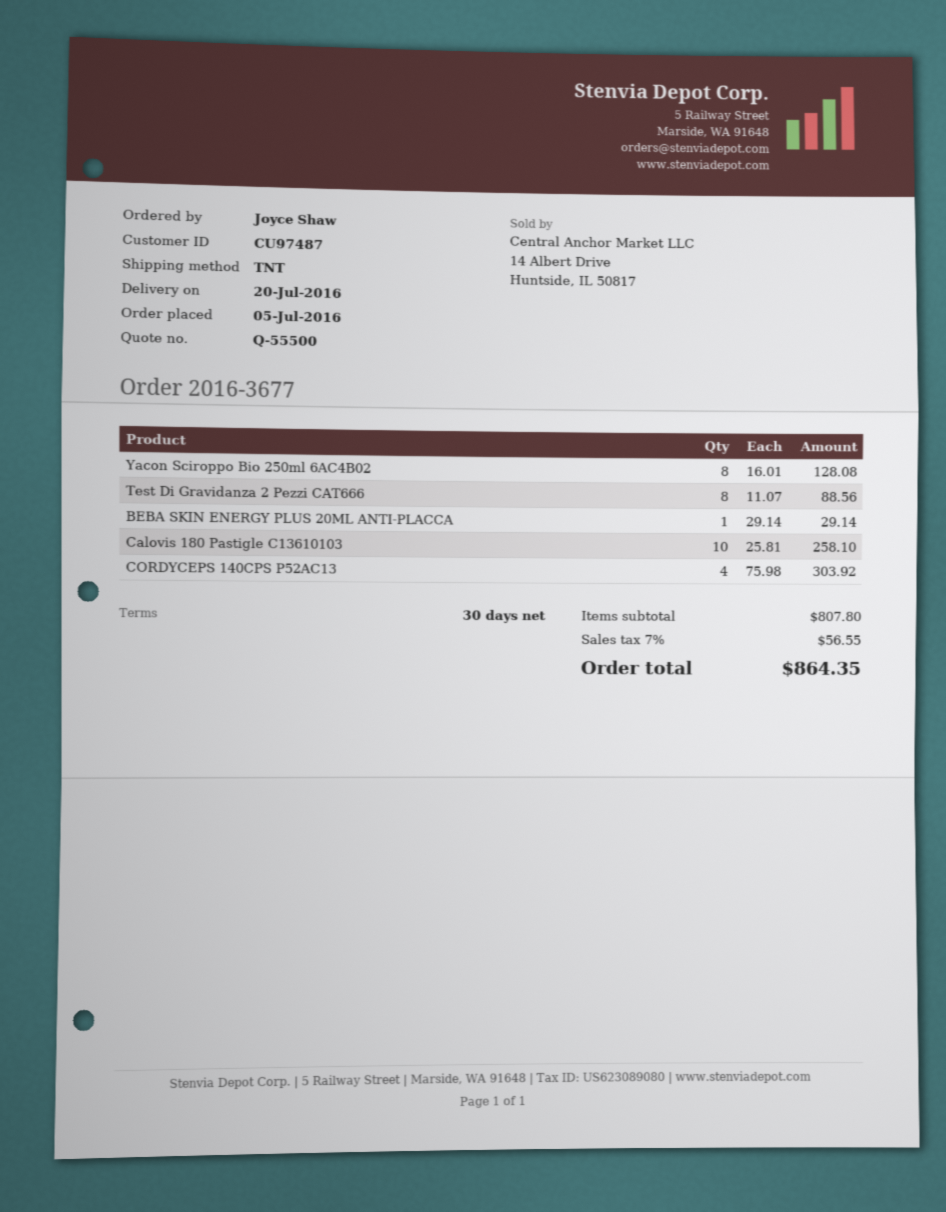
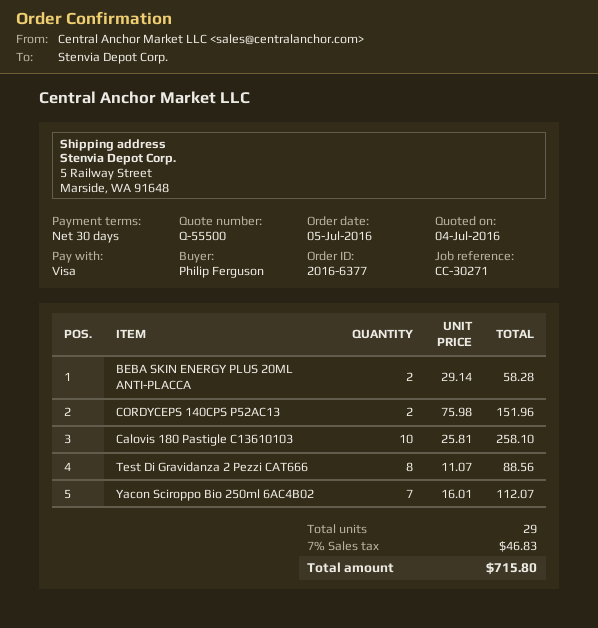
order number: 2016-3677 -> 2016-6377
ordered by: Joyce Shaw -> Philip Ferguson
Yacon Sciroppo Bio 250ml 6AC4B02: 8 x 16.01 = 128.08 -> 7 x 16.01 = 112.07
BEBA SKIN ENERGY PLUS 20ML ANTI-PLACCA: 1 x 29.14 = 29.14 -> 2 x 29.14 = 58.28
CORDYCEPS 140CPS P52AC13: 4 x 75.98 = 303.92 -> 2 x 75.98 = 151.96
tax: 7% = 56.55 -> 7% = 46.83
total: 864.35 -> 715.80

